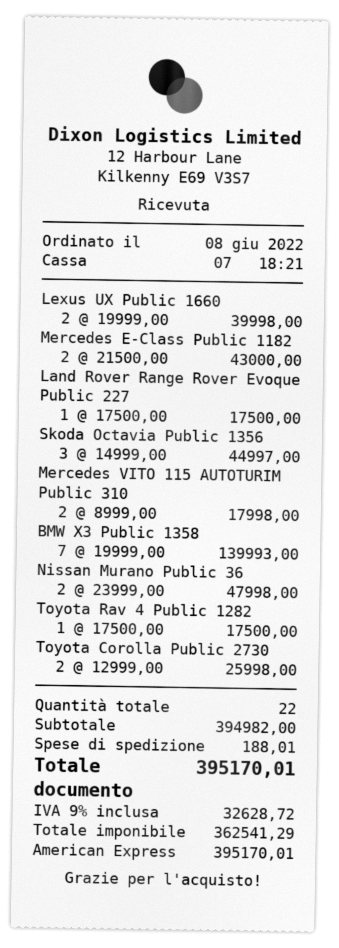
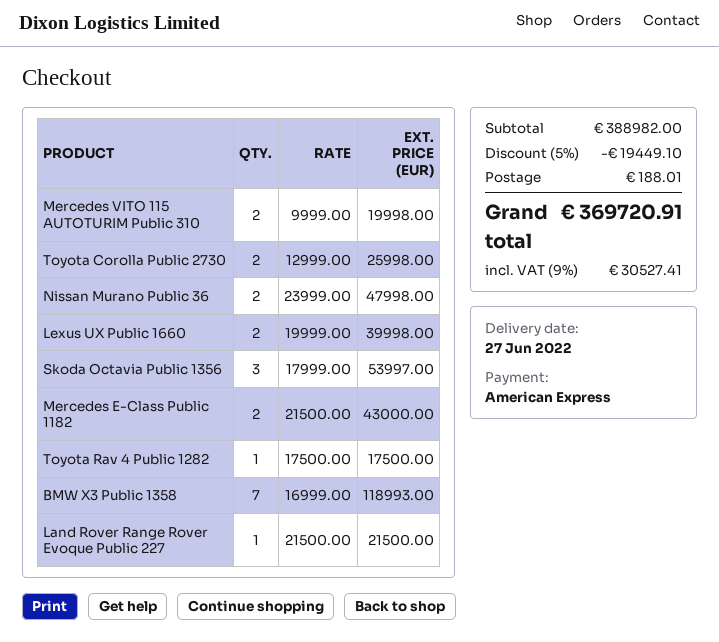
Land Rover Range Rover Evoque Public 227: 1 x 17500.00 = 17500.00 -> 1 x 21500.00 = 21500.00
Skoda Octavia Public 1356: 3 x 14999.00 = 44997.00 -> 3 x 17999.00 = 53997.00
Mercedes VITO 115 AUTOTURIM Public 310: 2 x 8999.00 = 17998.00 -> 2 x 9999.00 = 19998.00
BMW X3 Public 1358: 7 x 19999.00 = 139993.00 -> 7 x 16999.00 = 118993.00
subtotal: 394982.00 -> 388982.00
discount: none -> 5% = 19449.10
tax: 9% = 32628.72 -> 9% = 30527.41
total: 395170.01 -> 369720.91

